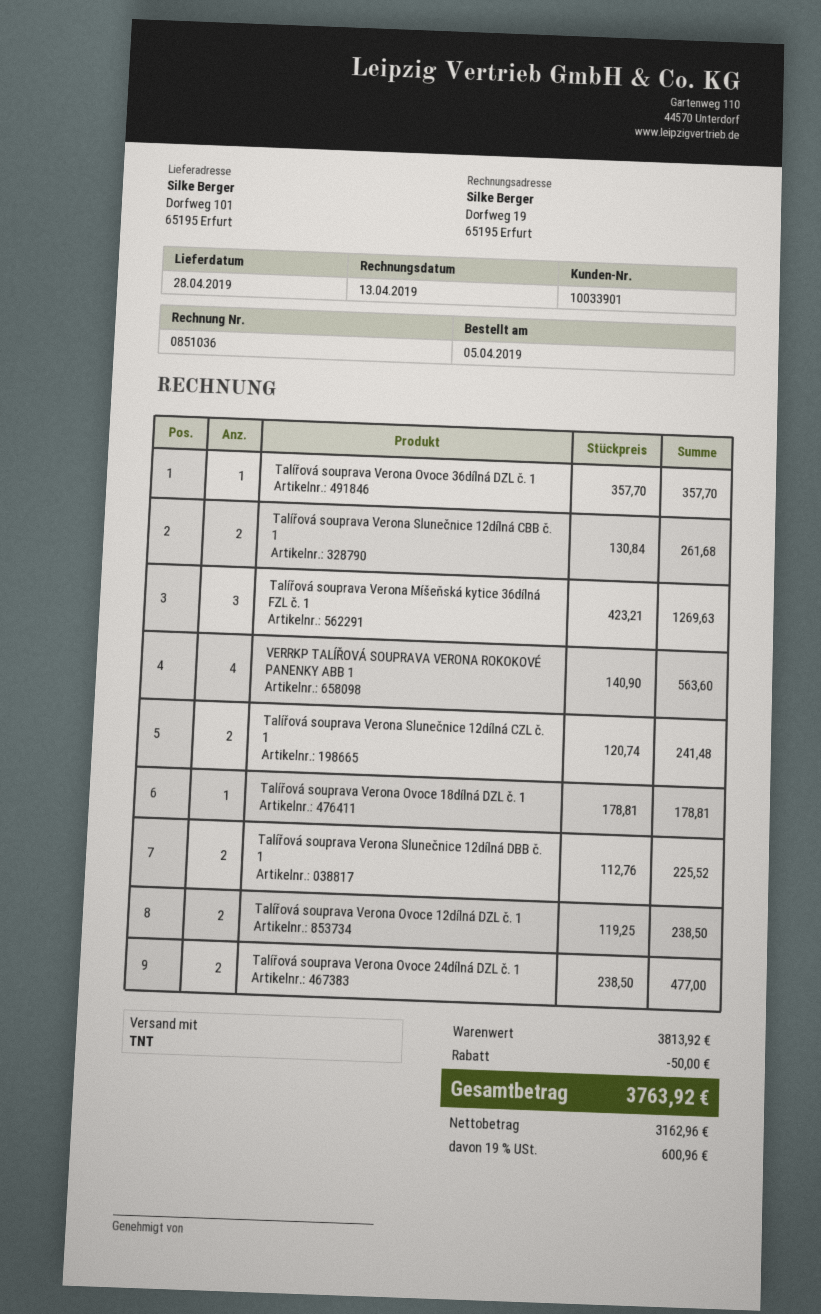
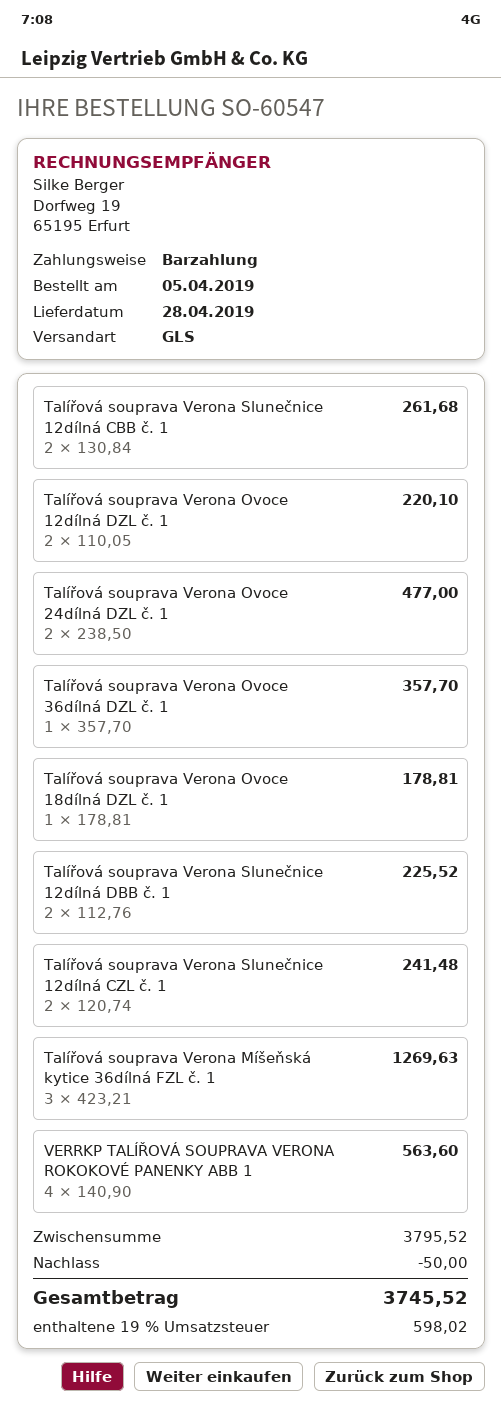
shipping method: TNT -> GLS
Talířová souprava Verona Ovoce 12dílná DZL č. 1: 2 x 119.25 = 238.50 -> 2 x 110.05 = 220.10
subtotal: 3813.92 -> 3795.52
tax: 19% = 600.96 -> 19% = 598.02
total: 3763.92 -> 3745.52

